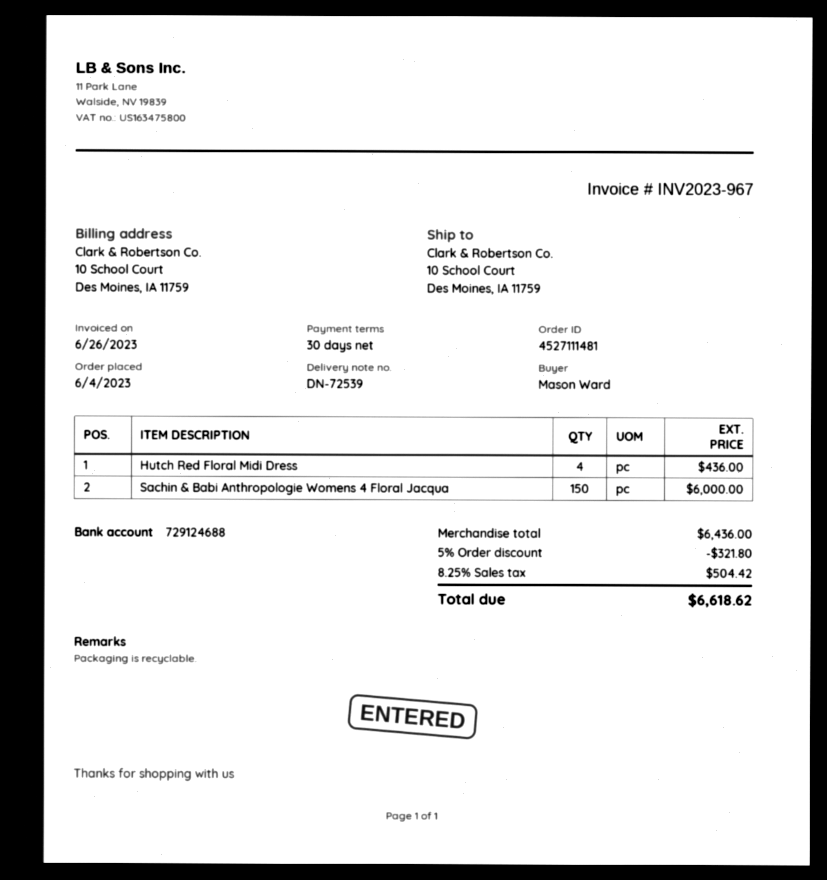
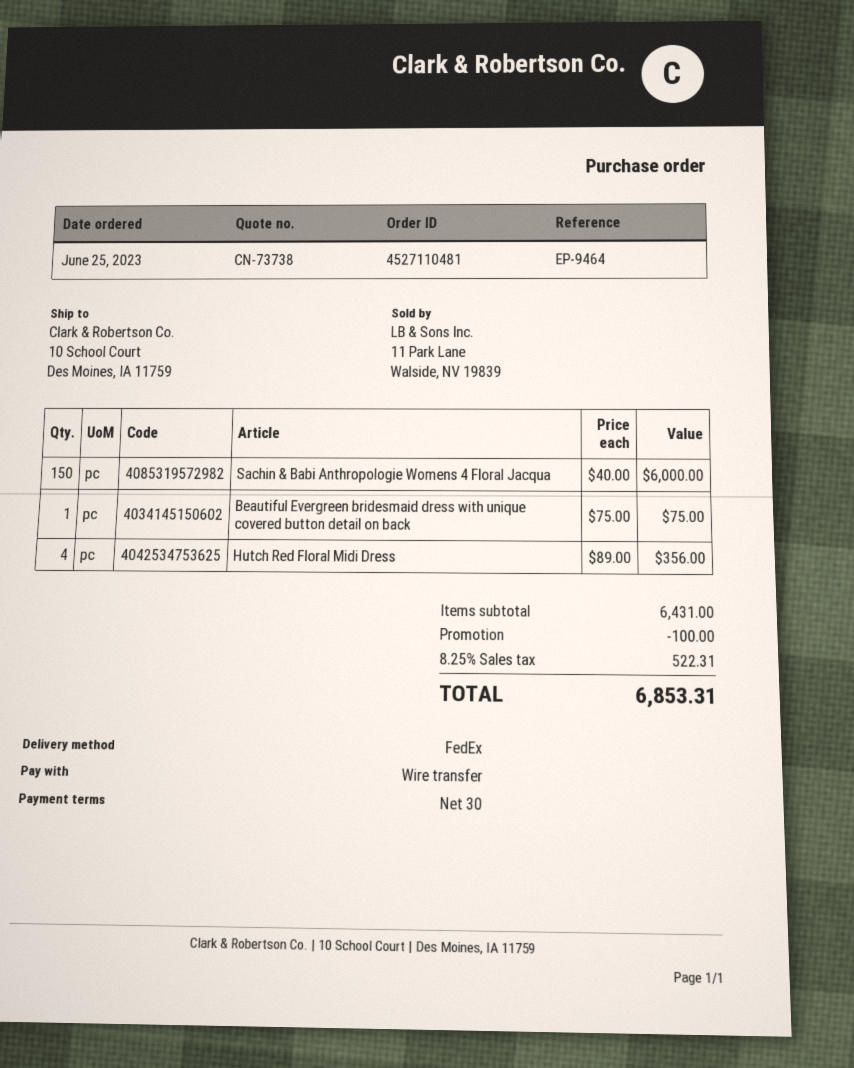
order number: 4527111481 -> 4527110481
order date: 2023-06-04 -> 2023-06-25
Hutch Red Floral Midi Dress: 4 for 436.00 -> 4 for 356.00
Beautiful Evergreen bridesmaid dress with unique covered button detail on back: none -> 1 for 75.00
subtotal: 6436.00 -> 6431.00
discount: 321.80 -> 100.00
tax: 8.25% = 504.42 -> 8.25% = 522.31
total: 6618.62 -> 6853.31

